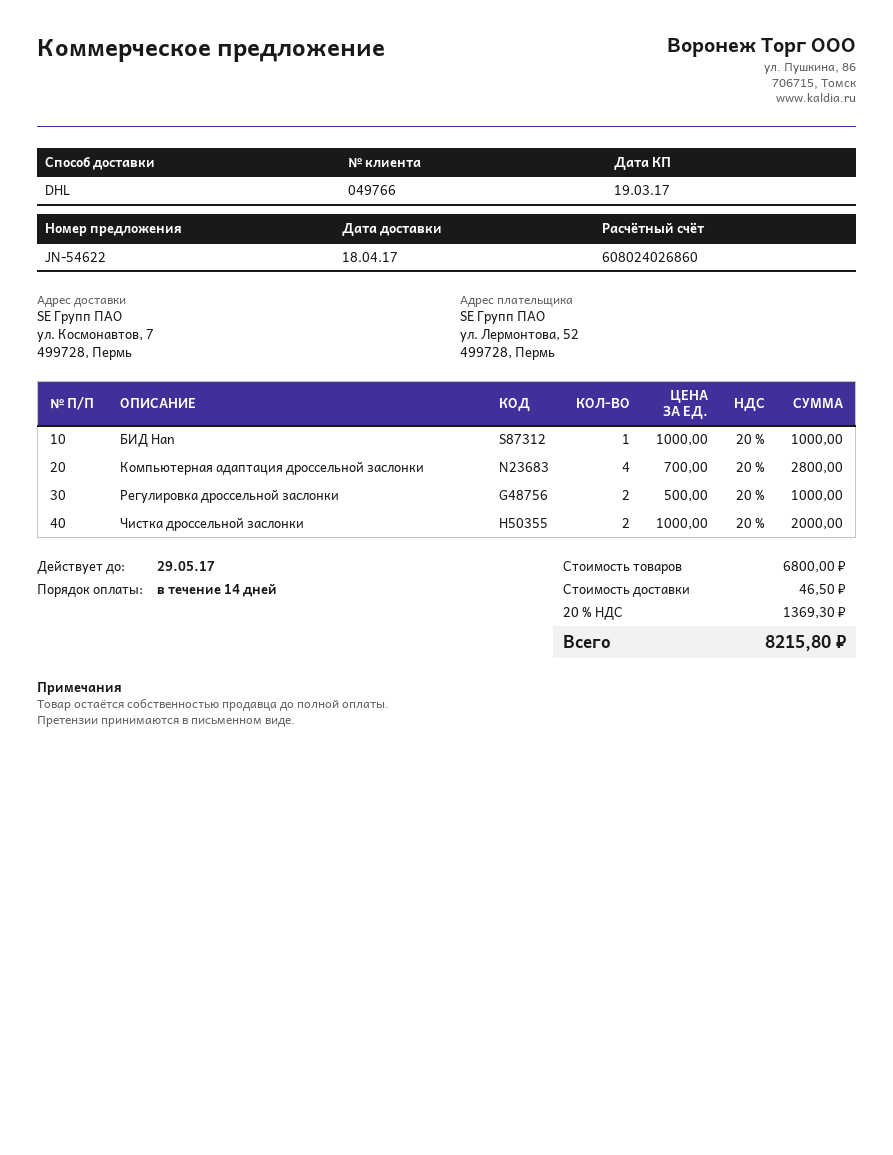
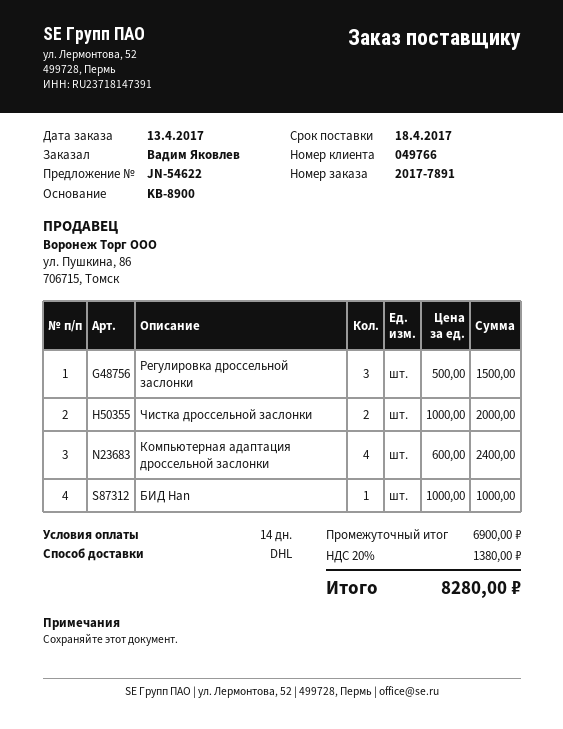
Компьютерная адаптация дроссельной заслонки: 4 x 700.00 = 2800.00 -> 4 x 600.00 = 2400.00
Регулировка дроссельной заслонки: 2 x 500.00 = 1000.00 -> 3 x 500.00 = 1500.00
subtotal: 6800.00 -> 6900.00
shipping: 46.50 -> none
tax: 20% = 1369.30 -> 20% = 1380.00
total: 8215.80 -> 8280.00

